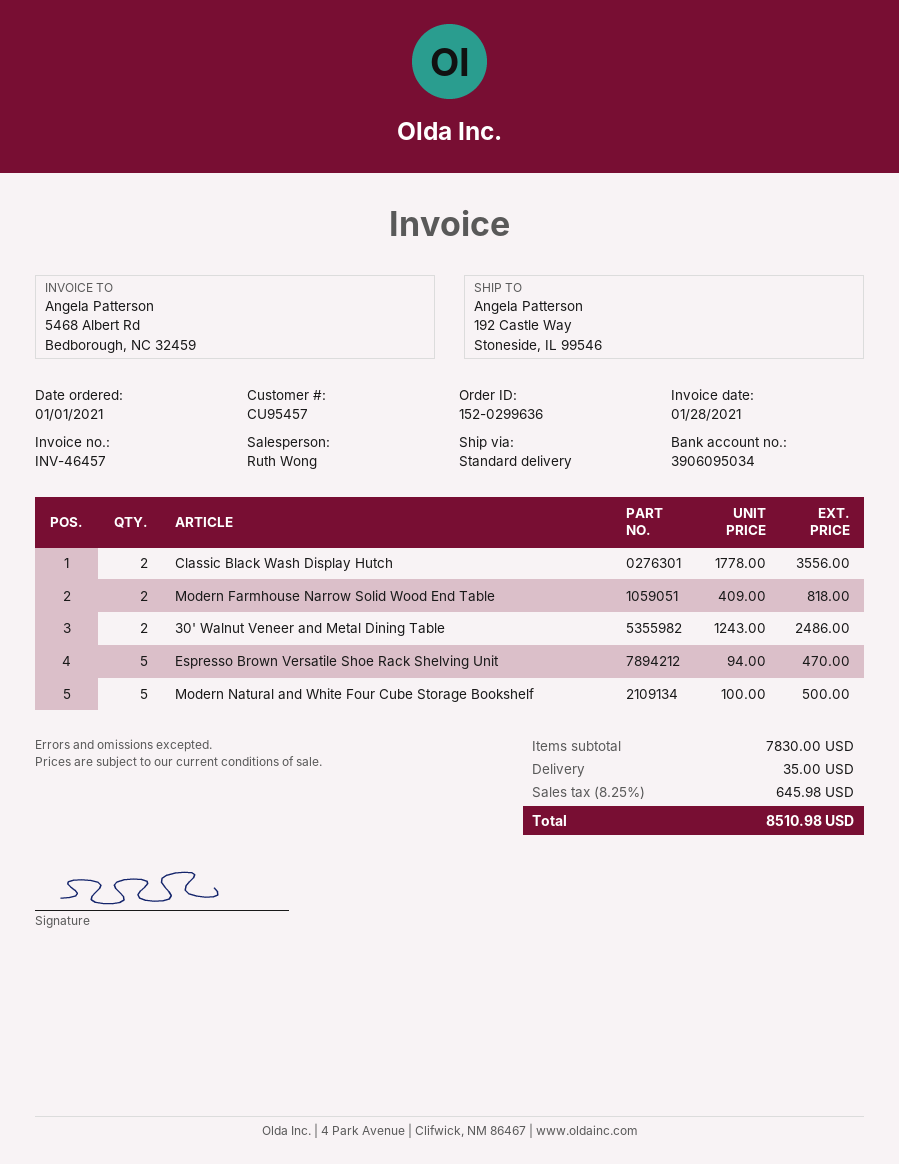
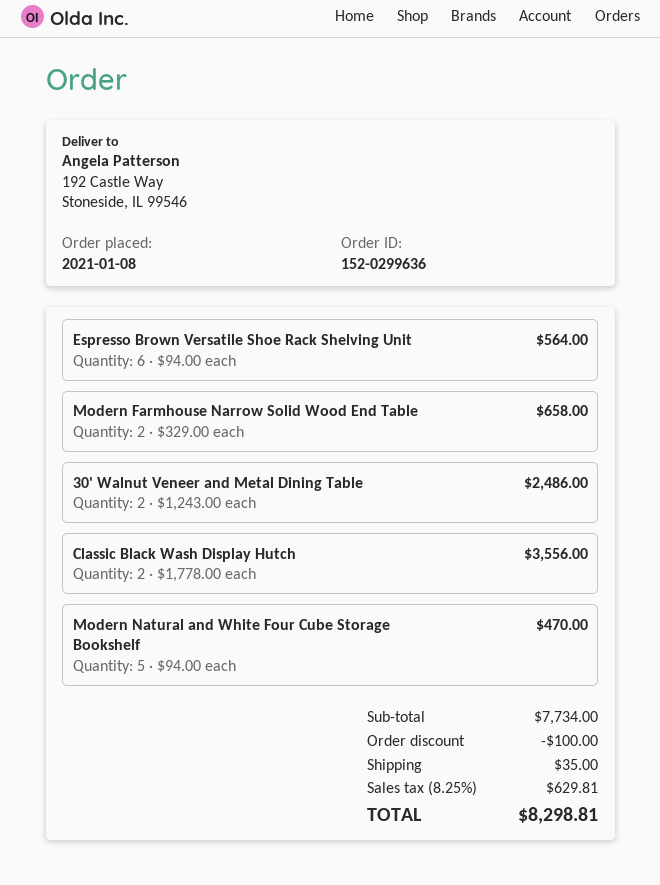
order date: 2021-01-01 -> 2021-01-08
Modern Farmhouse Narrow Solid Wood End Table: 2 x 409.00 = 818.00 -> 2 x 329.00 = 658.00
Espresso Brown Versatile Shoe Rack Shelving Unit: 5 x 94.00 = 470.00 -> 6 x 94.00 = 564.00
Modern Natural and White Four Cube Storage Bookshelf: 5 x 100.00 = 500.00 -> 5 x 94.00 = 470.00
subtotal: 7830.00 -> 7734.00
discount: none -> 100.00
tax: 8.25% = 645.98 -> 8.25% = 629.81
total: 8510.98 -> 8298.81

